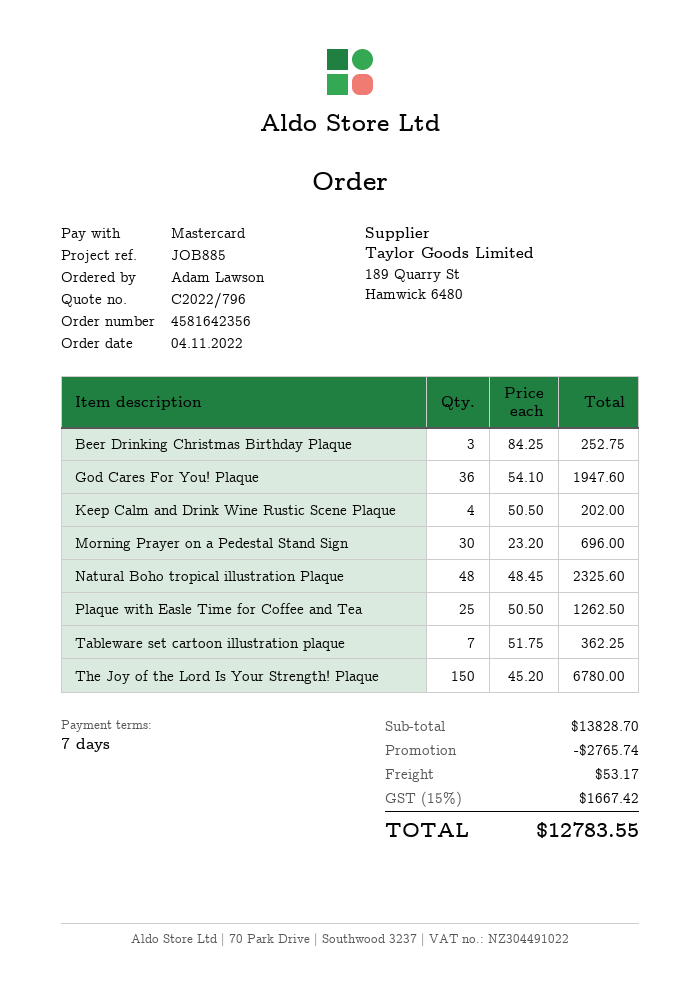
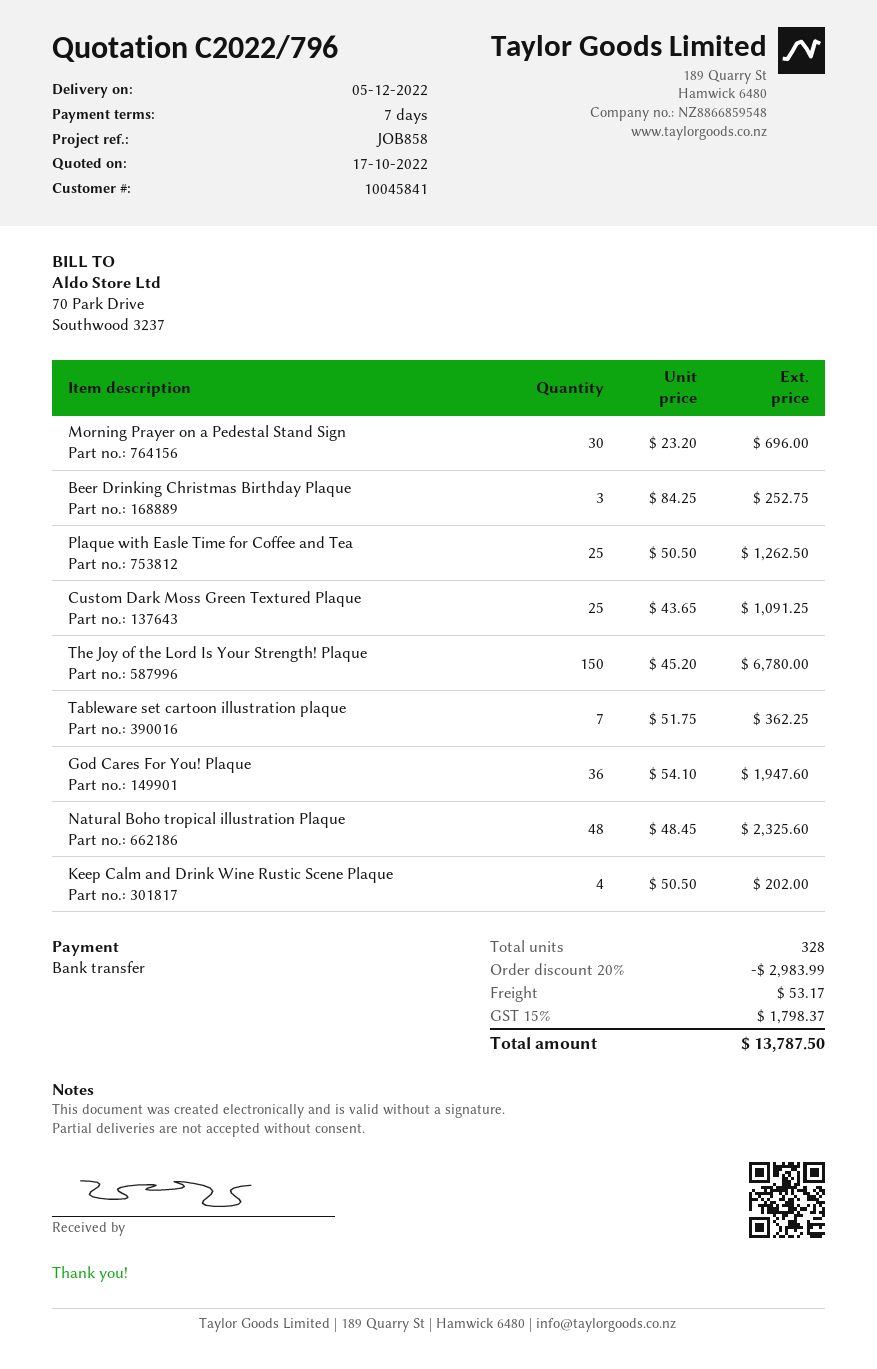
reference: JOB885 -> JOB858
payment method: Mastercard -> bank transfer
Custom Dark Moss Green Textured Plaque: none -> 25 x 43.65 = 1091.25
discount: 2765.74 -> 2983.99
tax: 15% = 1667.42 -> 15% = 1798.37
total: 12783.55 -> 13787.50

